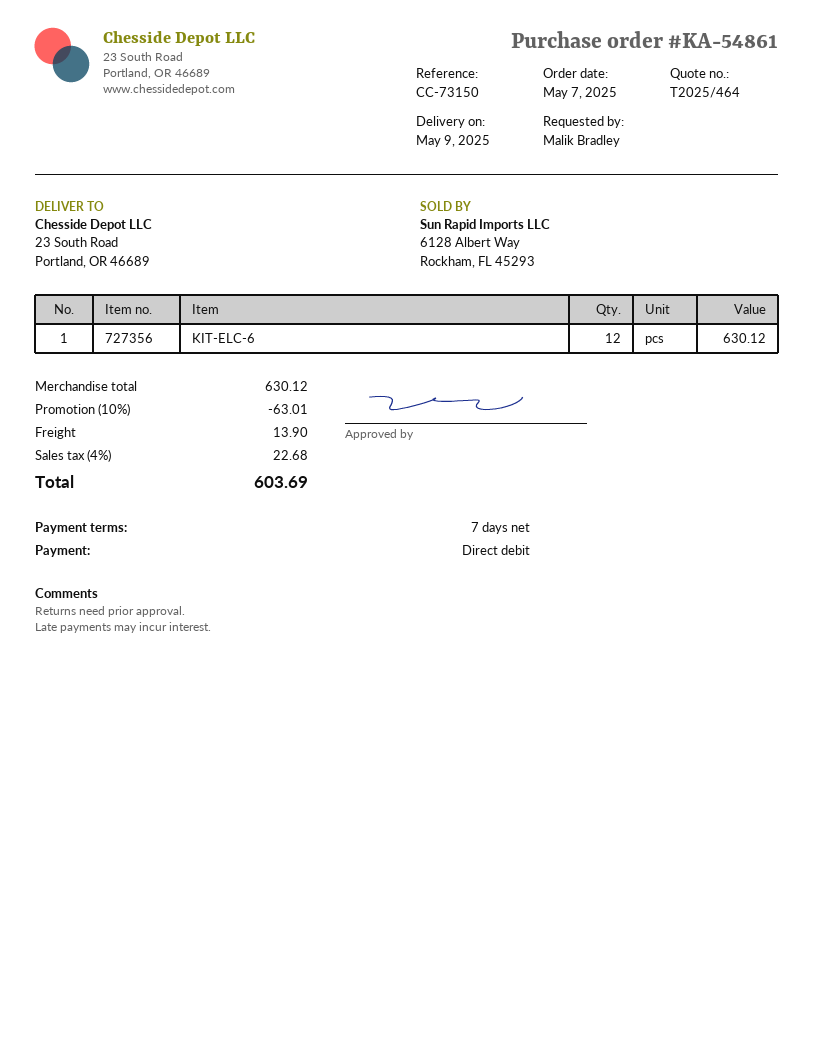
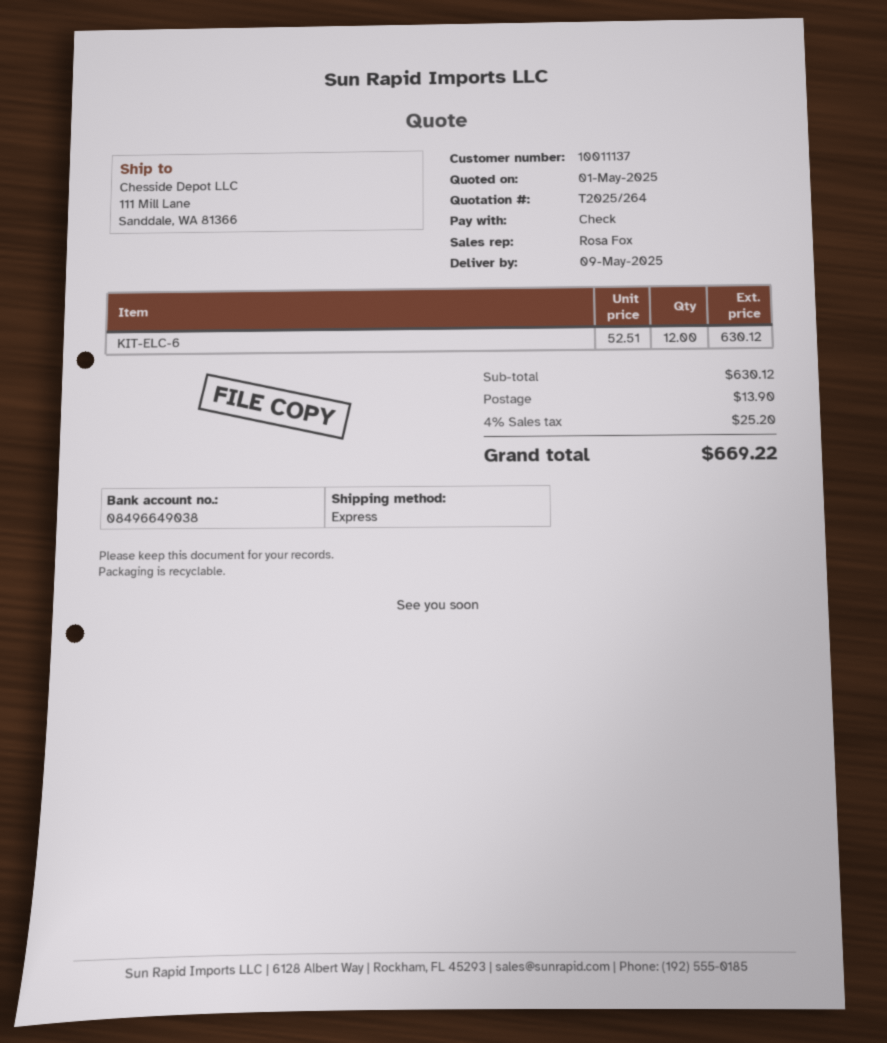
quote number: T2025/464 -> T2025/264
payment method: direct debit -> cheque
ship to: 23 South Road, Portland, OR 46689 -> 111 Mill Lane, Sanddale, WA 81366
discount: 10% = 63.01 -> none
tax: 4% = 22.68 -> 4% = 25.20
total: 603.69 -> 669.22

